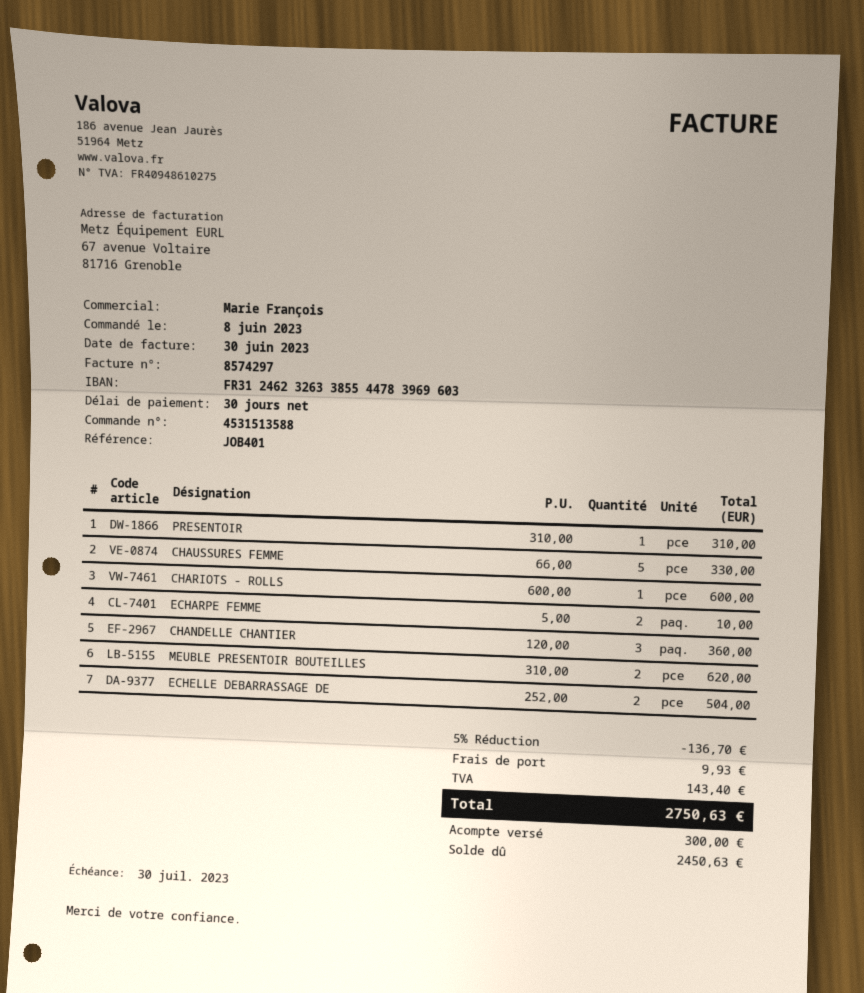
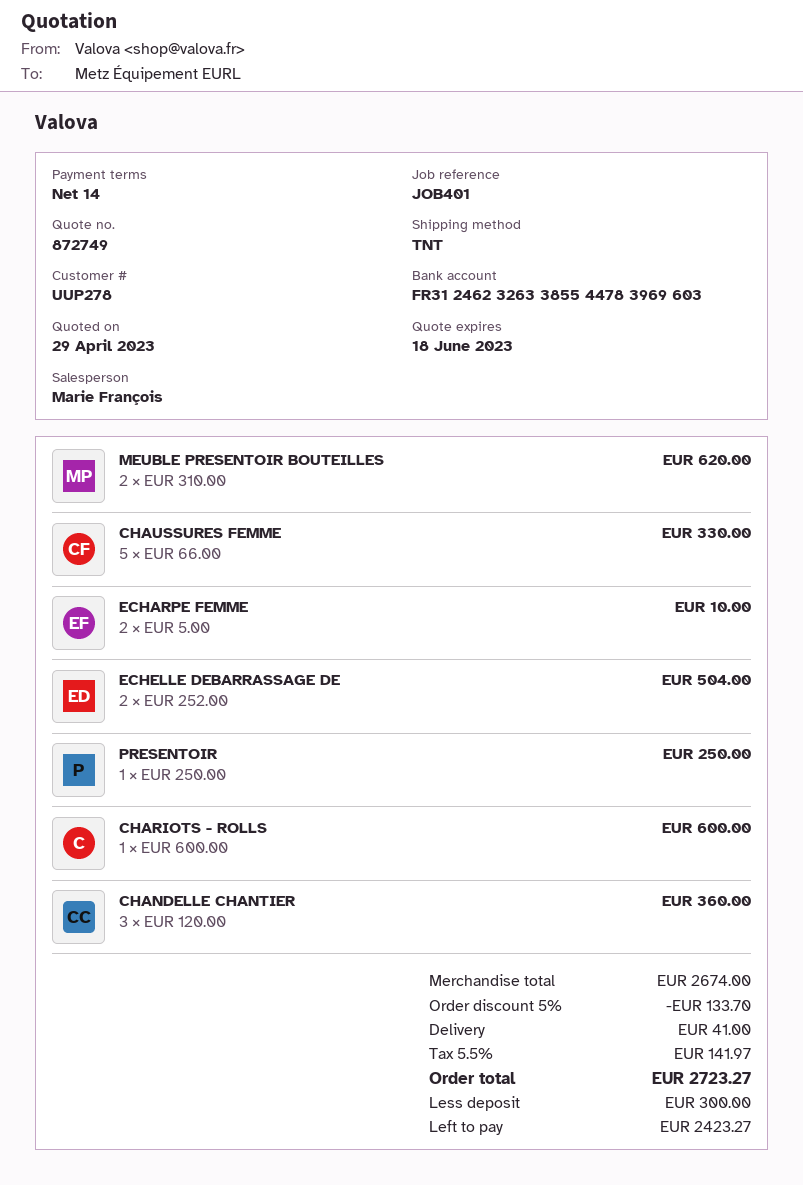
payment terms: 30 days -> 14 days
PRESENTOIR: 1 x 310.00 = 310.00 -> 1 x 250.00 = 250.00
discount: 5% = 136.70 -> 5% = 133.70
shipping: 9.93 -> 41.00
tax: 143.40 -> 141.97
total: 2750.63 -> 2723.27
balance: 2450.63 -> 2423.27

